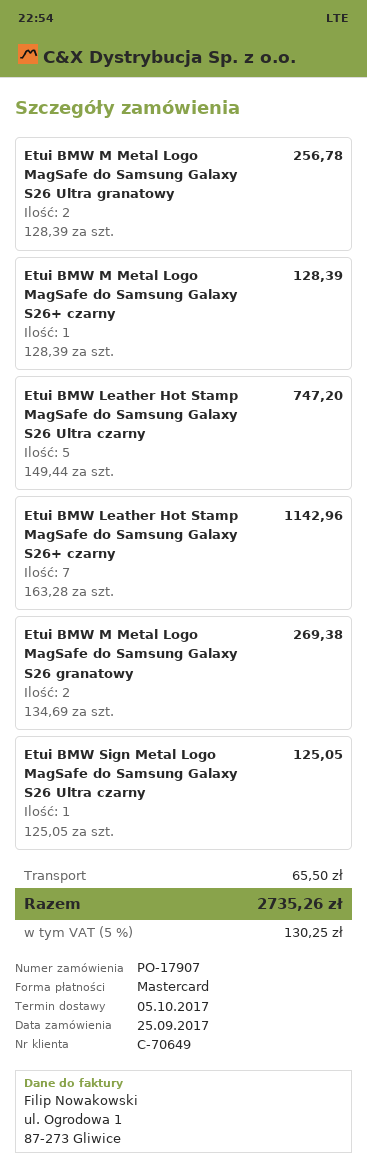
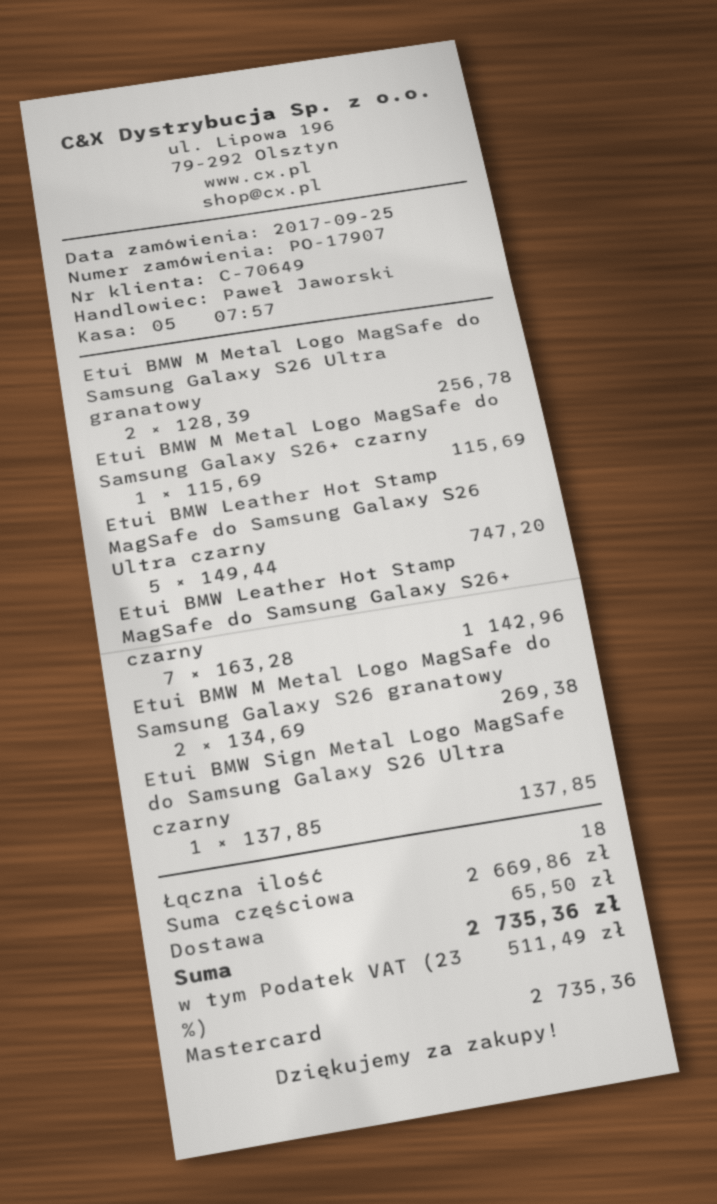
Etui BMW M Metal Logo MagSafe do Samsung Galaxy S26+ czarny: 1 x 128.39 = 128.39 -> 1 x 115.69 = 115.69
Etui BMW Sign Metal Logo MagSafe do Samsung Galaxy S26 Ultra czarny: 1 x 125.05 = 125.05 -> 1 x 137.85 = 137.85
tax: 5% = 130.25 -> 23% = 511.49
total: 2735.26 -> 2735.36

